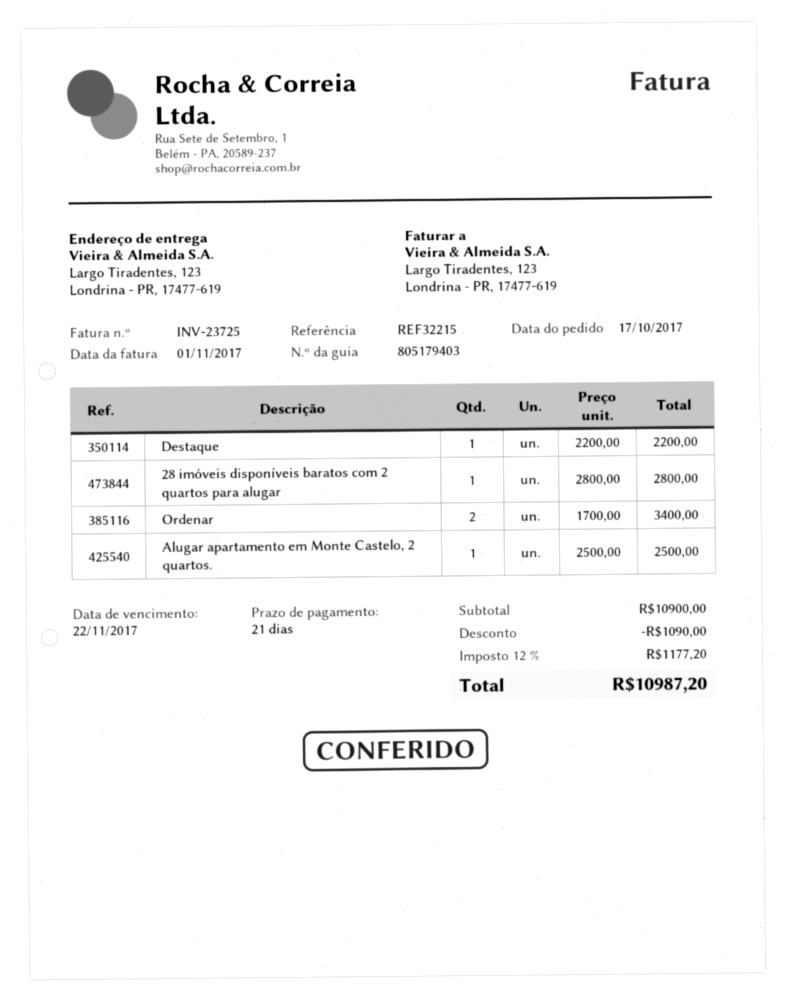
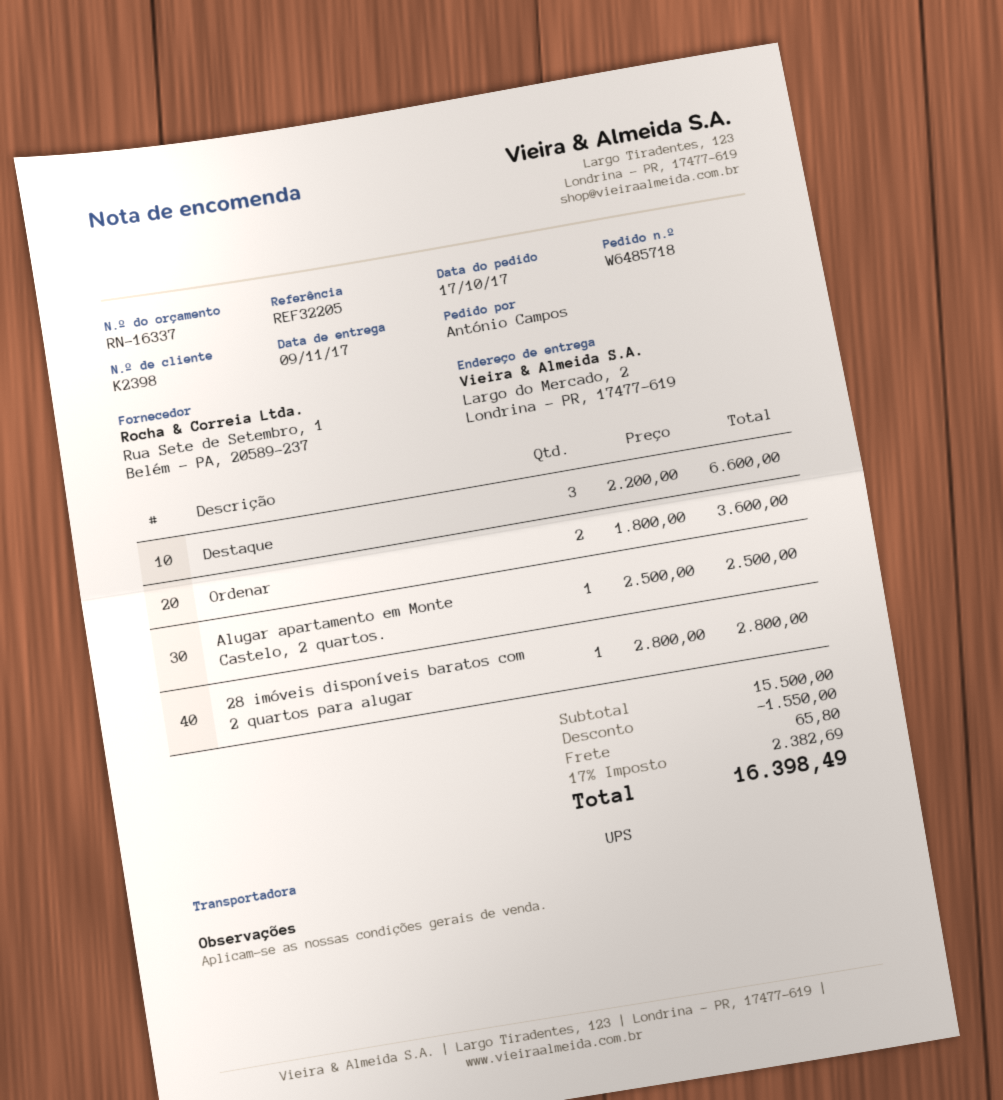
reference: REF32215 -> REF32205
ship to: Largo Tiradentes, 123, Londrina - PR, 17477-619 -> Largo do Mercado, 2, Londrina - PR, 17477-619
Destaque: 1 x 2200.00 = 2200.00 -> 3 x 2200.00 = 6600.00
Ordenar: 2 x 1700.00 = 3400.00 -> 2 x 1800.00 = 3600.00
subtotal: 10900.00 -> 15500.00
discount: 1090.00 -> 1550.00
shipping: none -> 65.80
tax: 12% = 1177.20 -> 17% = 2382.69
total: 10987.20 -> 16398.49

